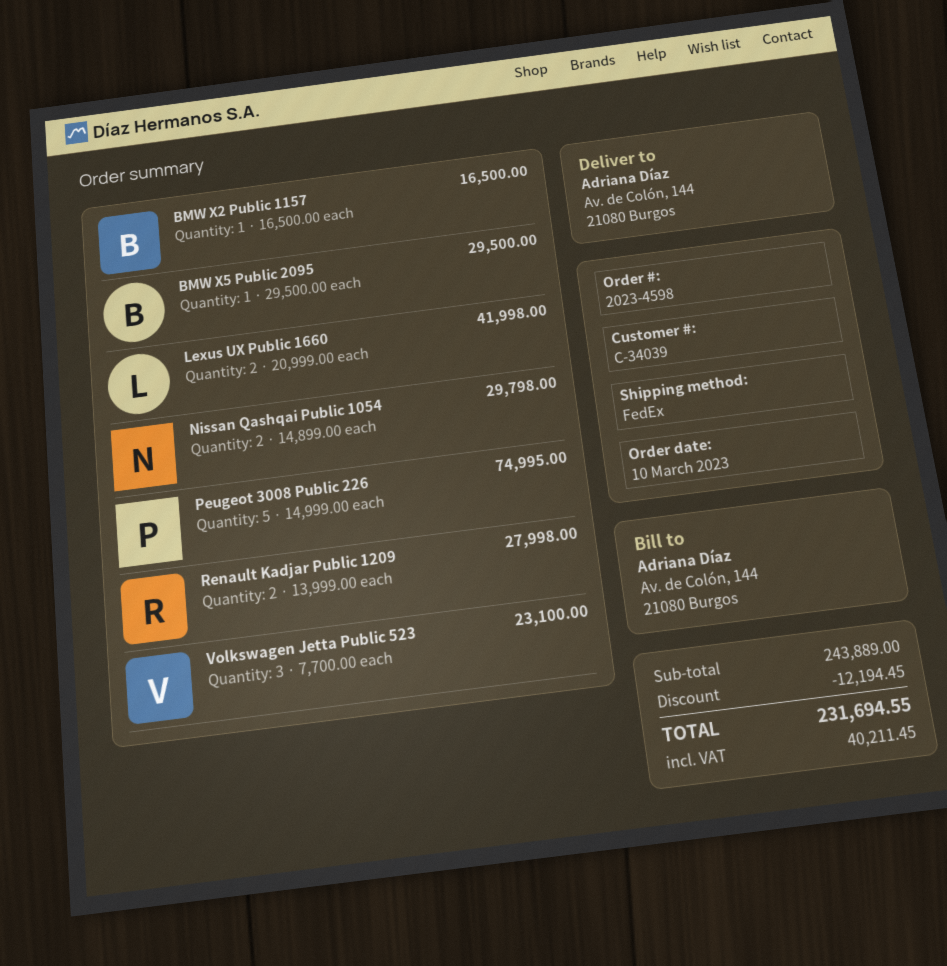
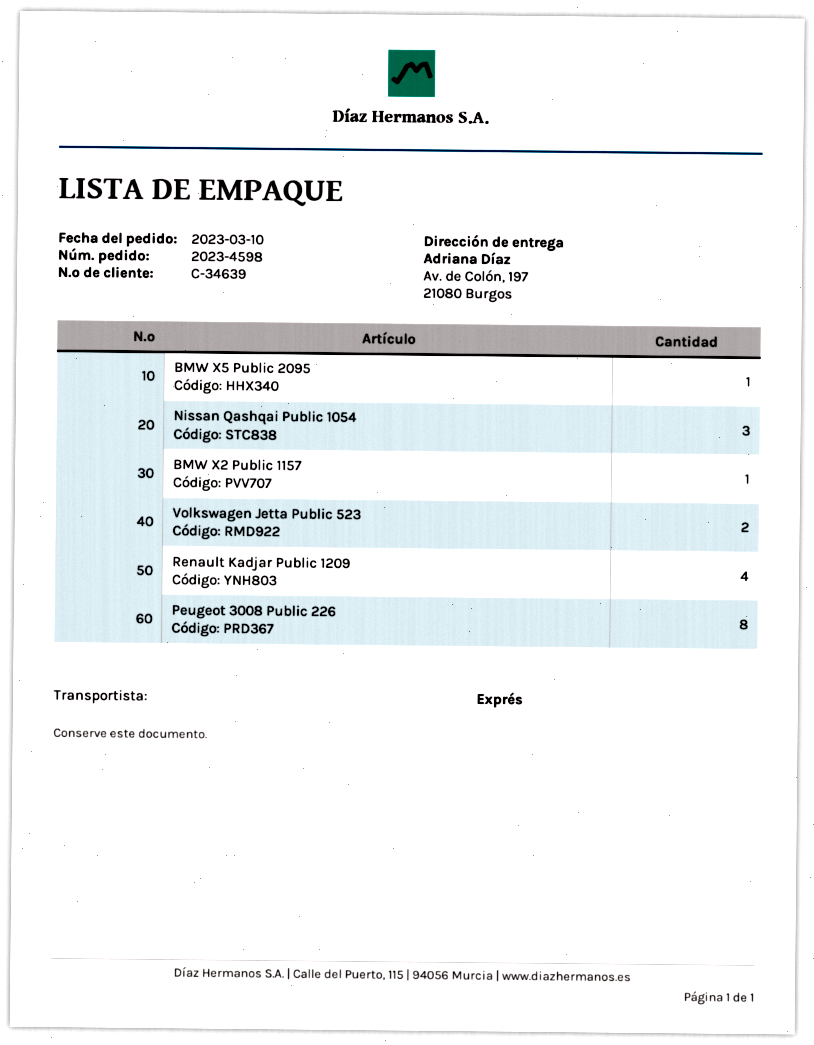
customer number: C-34039 -> C-34639
shipping method: FedEx -> express
ship to: Av. de Colón, 144, 21080 Burgos -> Av. de Colón, 197, 21080 Burgos
Lexus UX Public 1660: 2 -> none
Nissan Qashqai Public 1054: 2 -> 3
Peugeot 3008 Public 226: 5 -> 8
Renault Kadjar Public 1209: 2 -> 4
Volkswagen Jetta Public 523: 3 -> 2

